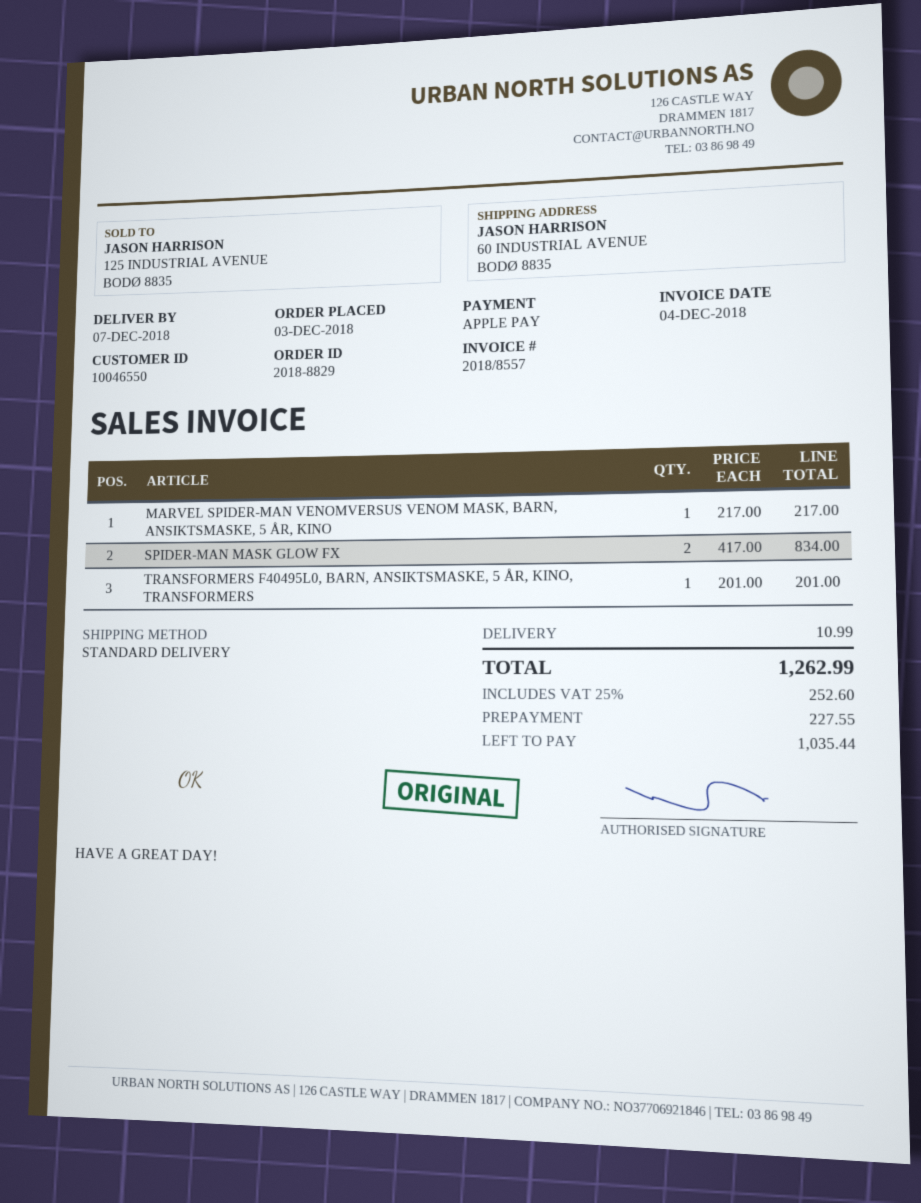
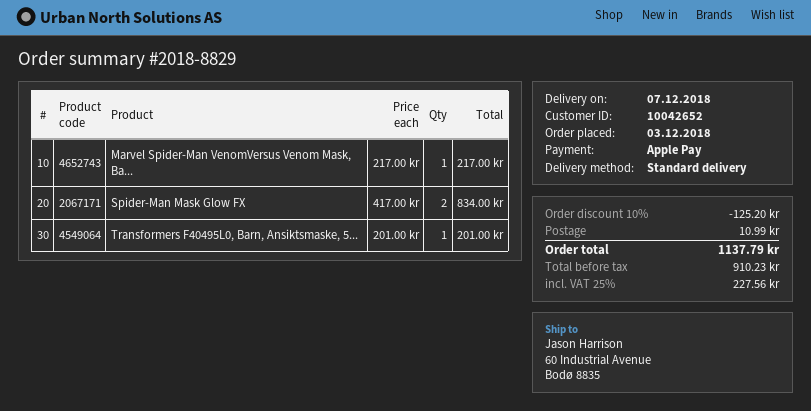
customer number: 10046550 -> 10042652
discount: none -> 10% = 125.20
tax: 25% = 252.60 -> 25% = 227.56
total: 1262.99 -> 1137.79

